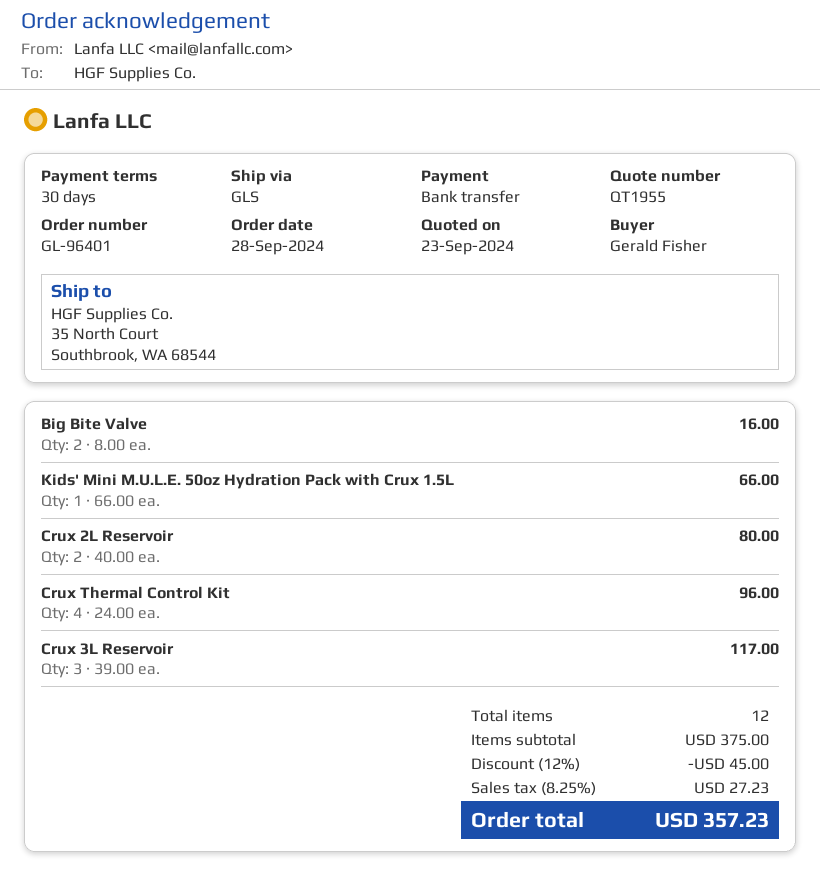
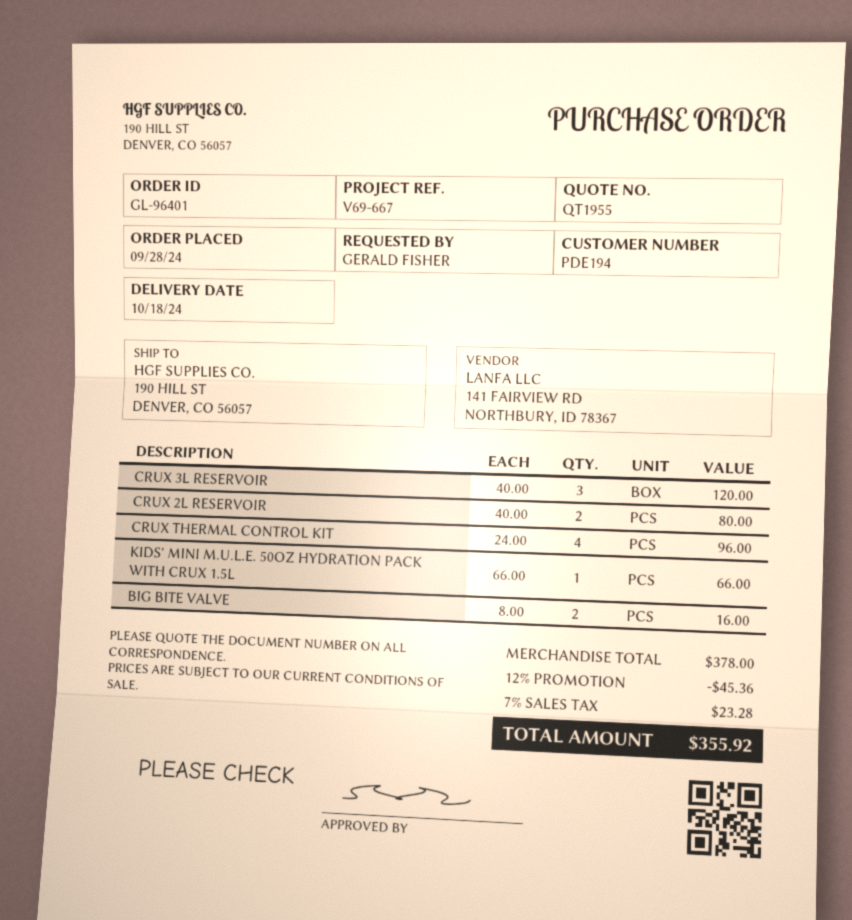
ship to: 35 North Court, Southbrook, WA 68544 -> 190 HILL ST, DENVER, CO 56057
Crux 3L Reservoir: 3 x 39.00 = 117.00 -> 3 x 40.00 = 120.00
subtotal: 375.00 -> 378.00
discount: 12% = 45.00 -> 12% = 45.36
tax: 8.25% = 27.23 -> 7% = 23.28
total: 357.23 -> 355.92

